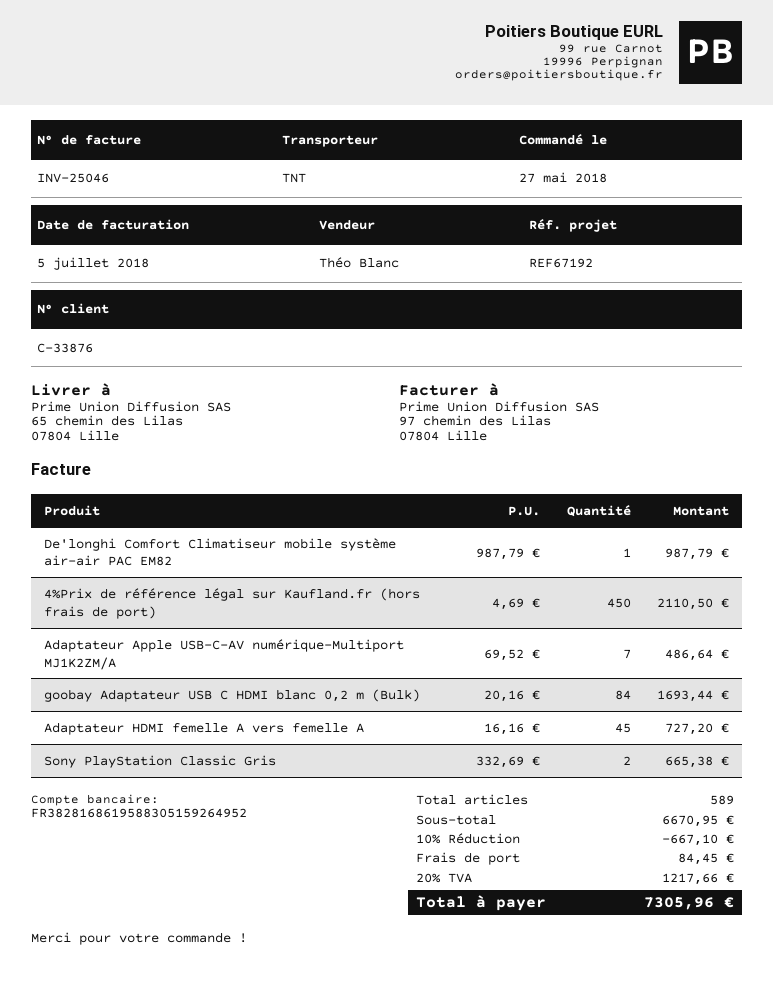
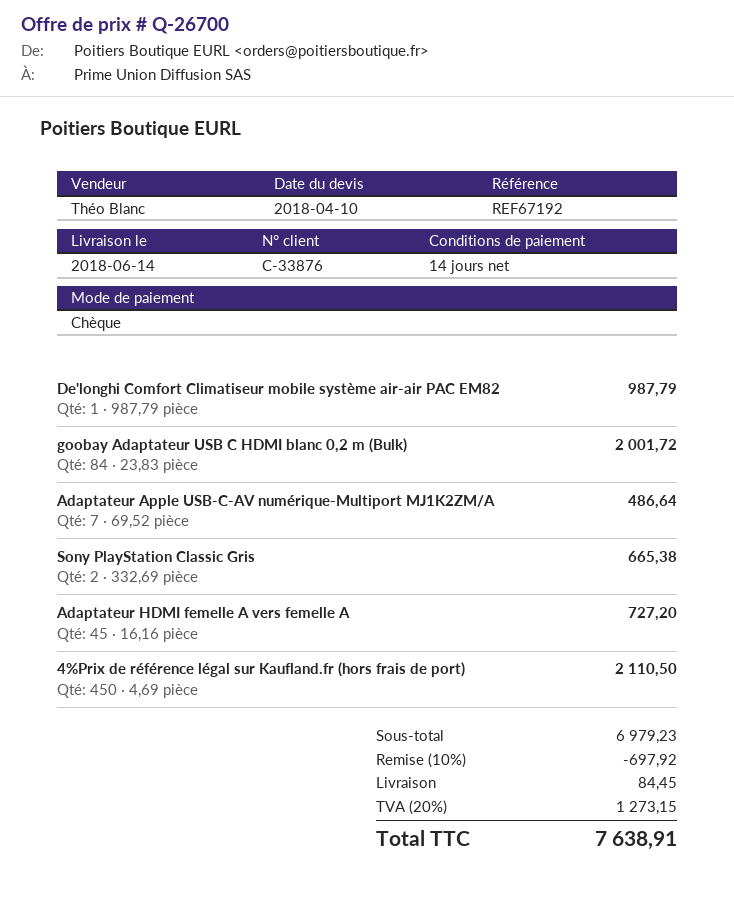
goobay Adaptateur USB C HDMI blanc 0,2 m (Bulk): 84 x 20.16 = 1693.44 -> 84 x 23.83 = 2001.72
subtotal: 6670.95 -> 6979.23
discount: 10% = 667.10 -> 10% = 697.92
tax: 20% = 1217.66 -> 20% = 1273.15
total: 7305.96 -> 7638.91

